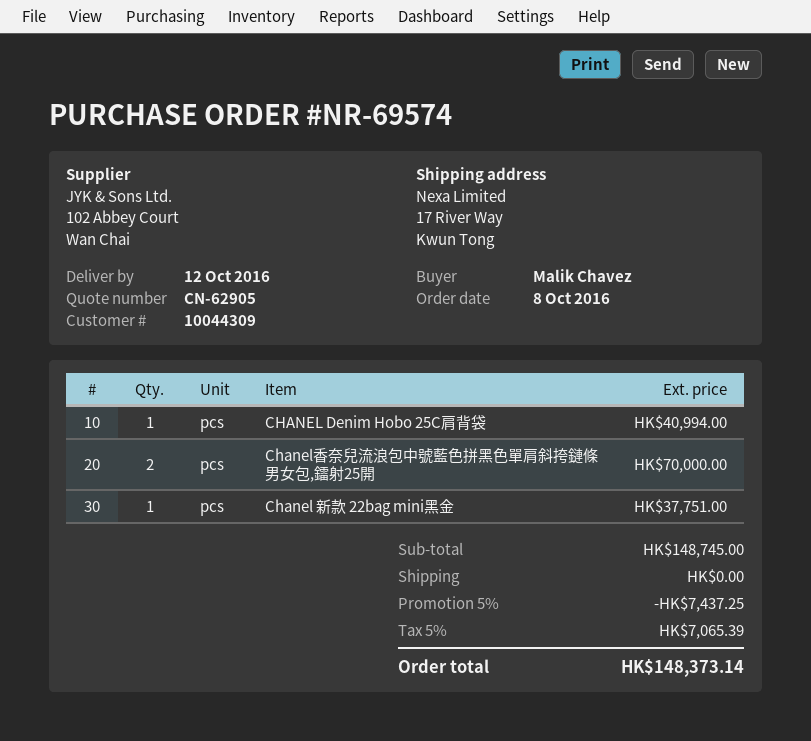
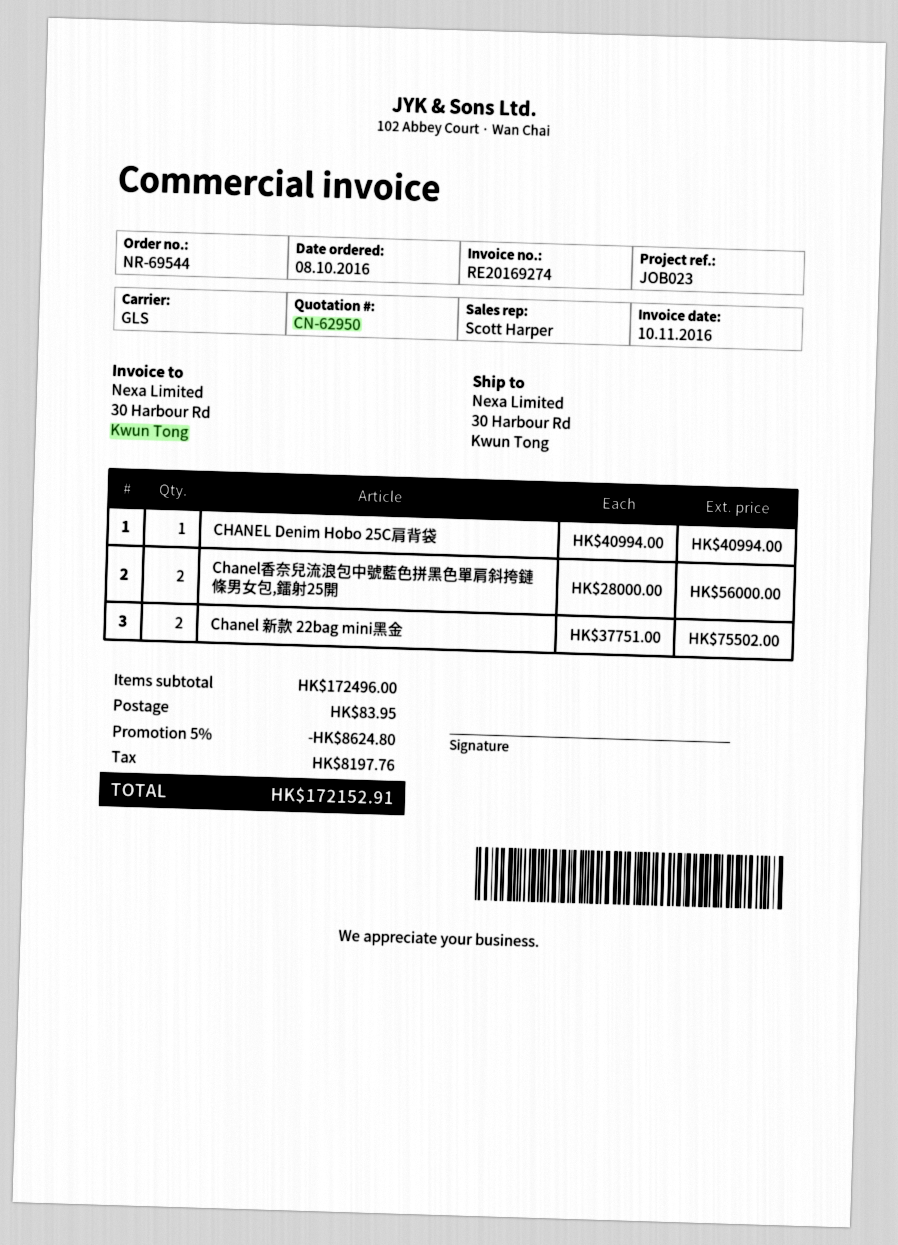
quote number: CN-62905 -> CN-62950
order number: NR-69574 -> NR-69544
ship to: 17 River Way, Kwun Tong -> 30 Harbour Rd, Kwun Tong
Chanel香奈兒流浪包中號藍色拼黑色單肩斜挎鏈條男女包,鐳射25開: 2 for 70000.00 -> 2 for 56000.00
Chanel 新款 22bag mini黑金: 1 for 37751.00 -> 2 for 75502.00
subtotal: 148745.00 -> 172496.00
discount: 5% = 7437.25 -> 5% = 8624.80
shipping: 0.00 -> 83.95
tax: 7065.39 -> 8197.76
total: 148373.14 -> 172152.91

